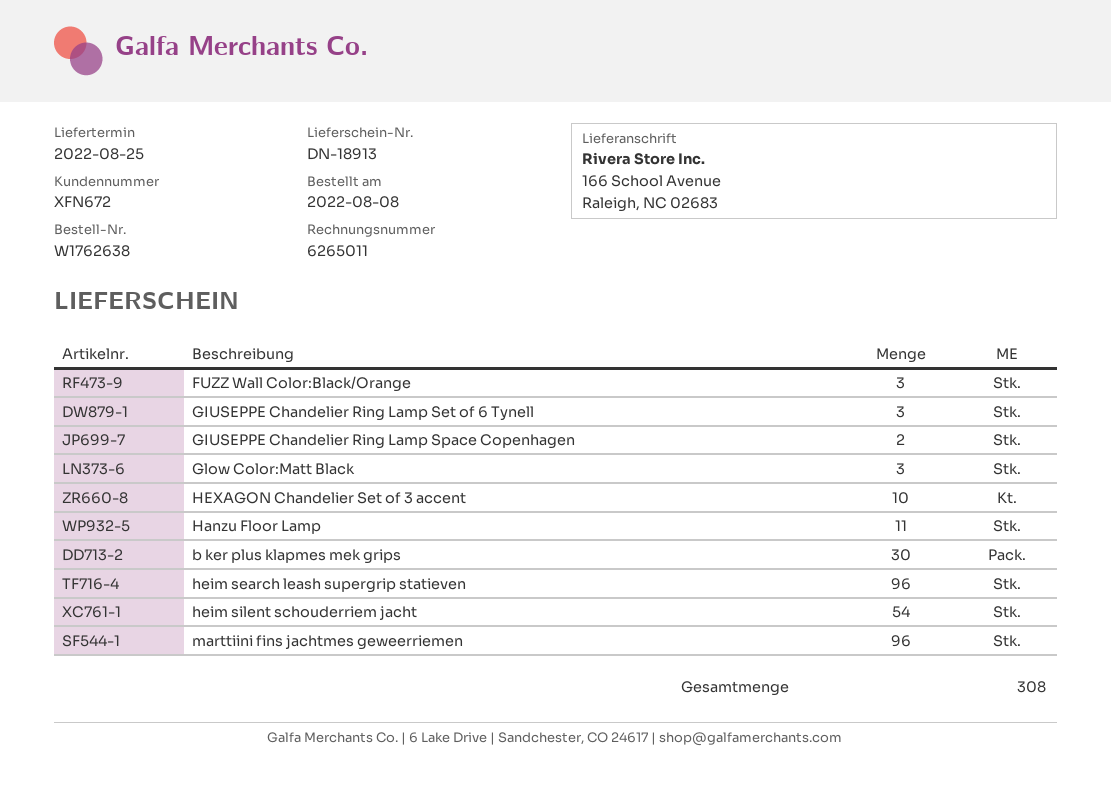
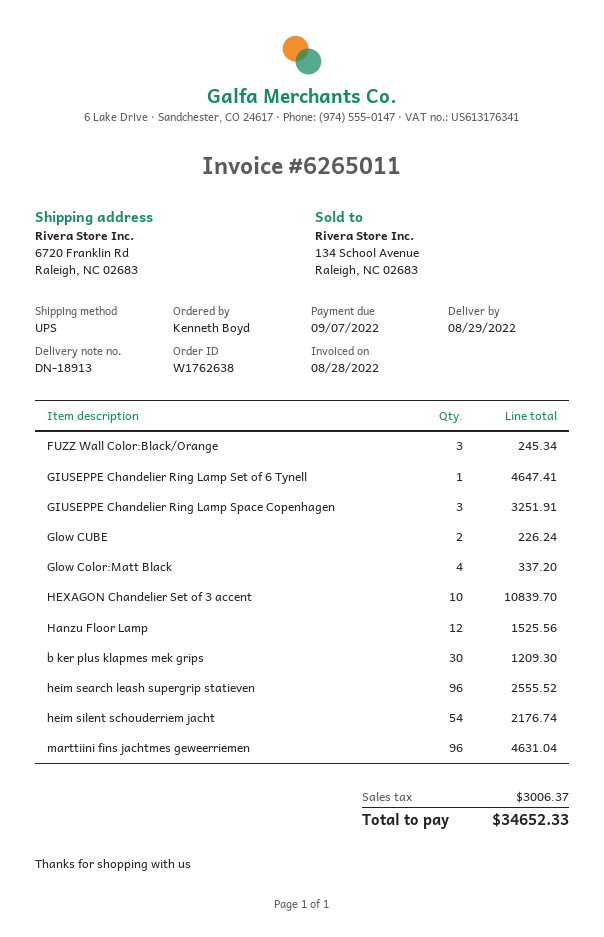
delivery date: 2022-08-25 -> 2022-08-29
ship to: 166 School Avenue, Raleigh, NC 02683 -> 6720 Franklin Rd, Raleigh, NC 02683
GIUSEPPE Chandelier Ring Lamp Set of 6 Tynell: 3 -> 1
GIUSEPPE Chandelier Ring Lamp Space Copenhagen: 2 -> 3
Glow Color:Matt Black: 3 -> 4
Hanzu Floor Lamp: 11 -> 12
Glow CUBE: none -> 2

